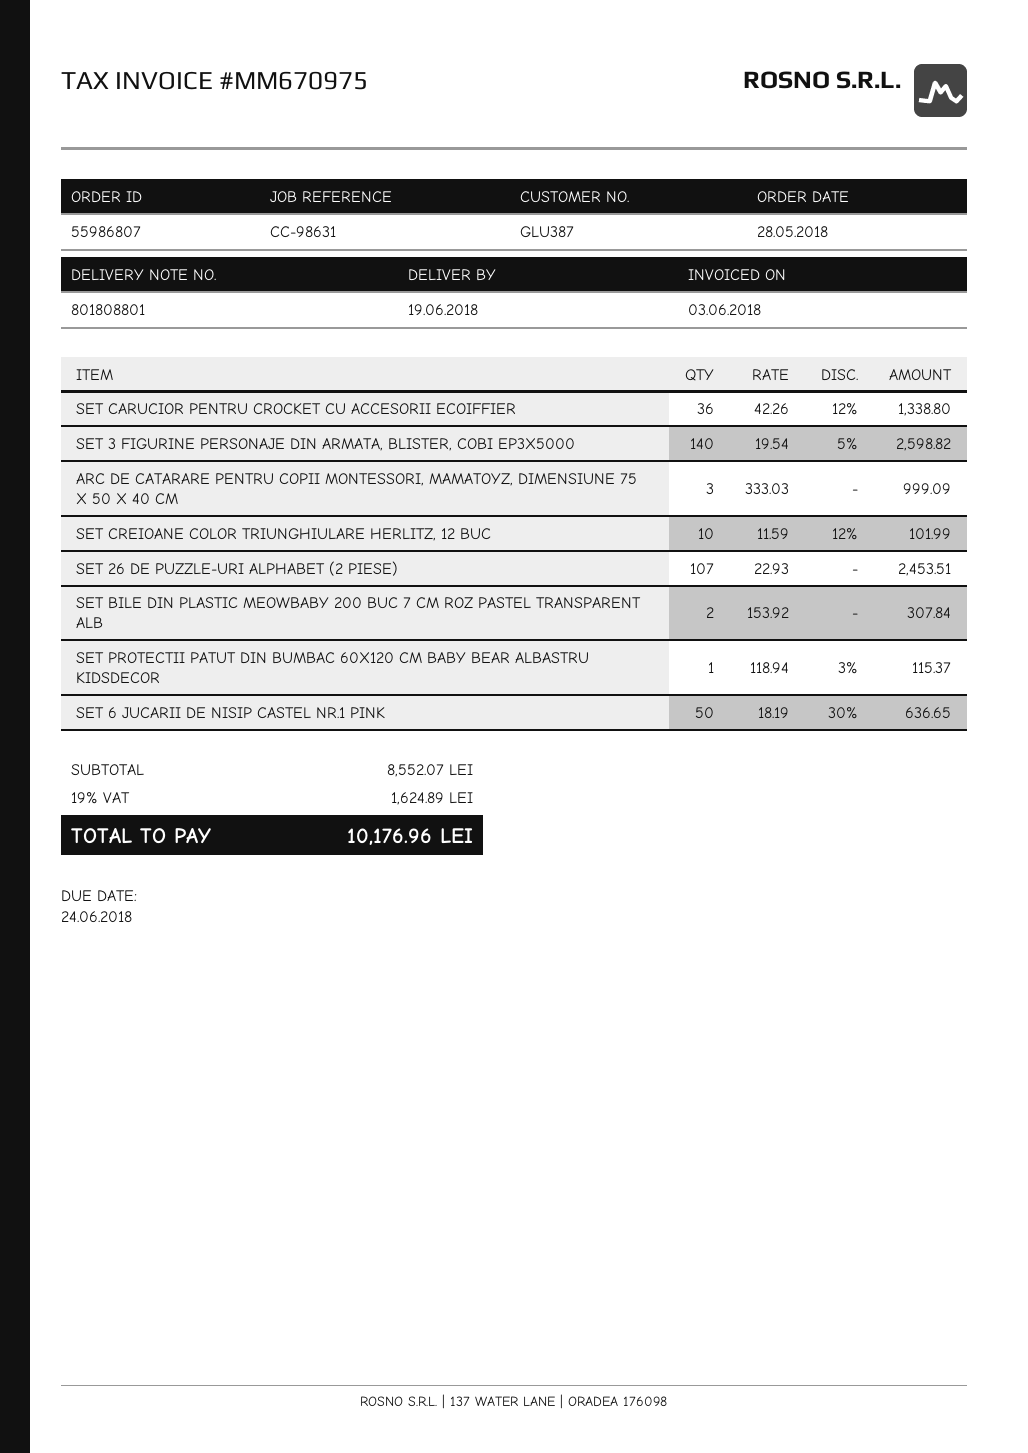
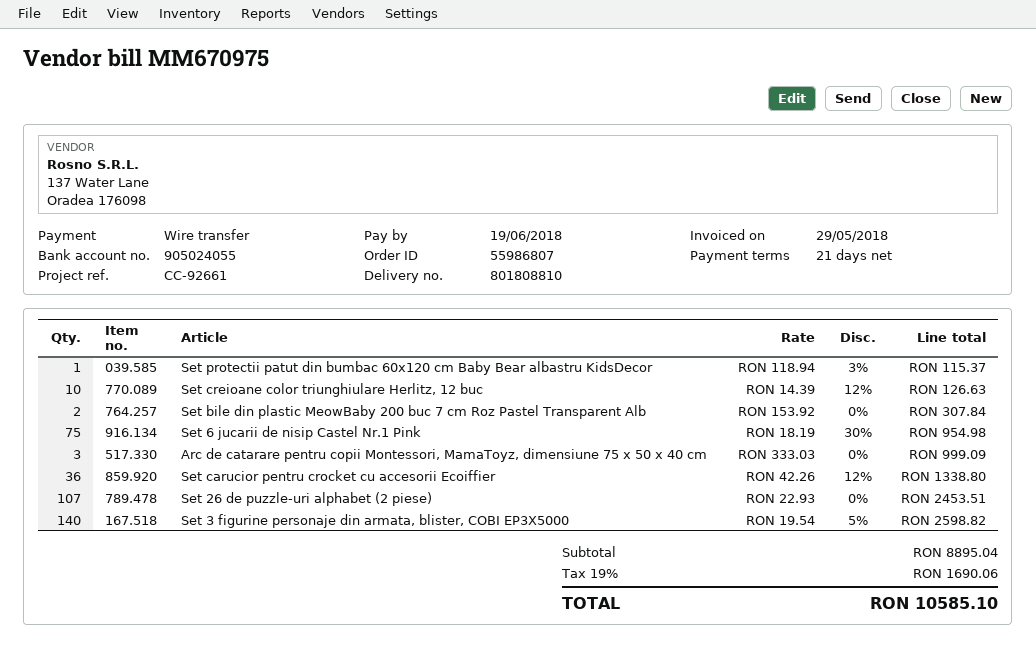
delivery note number: 801808801 -> 801808810
invoice date: 2018-06-03 -> 2018-05-29
due date: 2018-06-24 -> 2018-06-19
reference: CC-98631 -> CC-92661
SET CREIOANE COLOR TRIUNGHIULARE HERLITZ, 12 BUC: 10 x 11.59 - 12% = 101.99 -> 10 x 14.39 - 12% = 126.63
SET 6 JUCARII DE NISIP CASTEL NR.1 PINK: 50 x 18.19 - 30% = 636.65 -> 75 x 18.19 - 30% = 954.98
subtotal: 8552.07 -> 8895.04
tax: 19% = 1624.89 -> 19% = 1690.06
total: 10176.96 -> 10585.10

